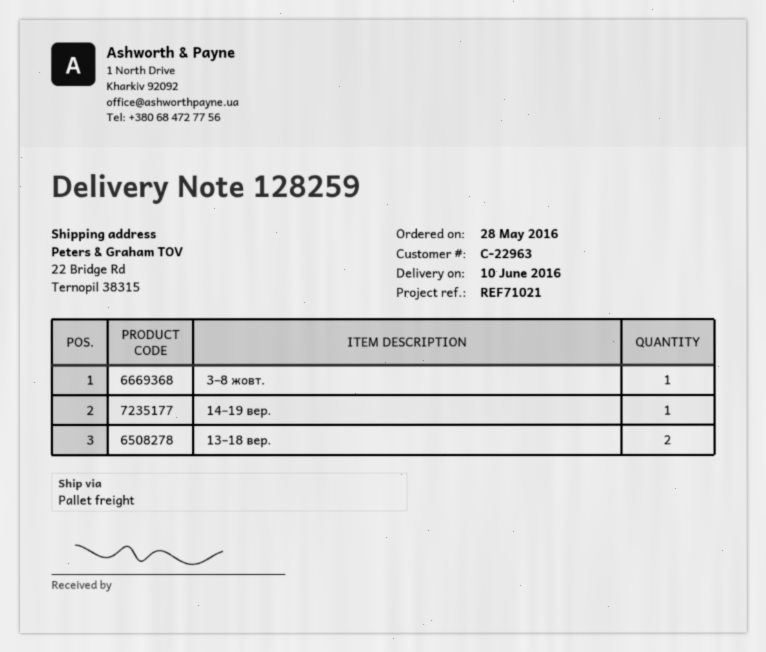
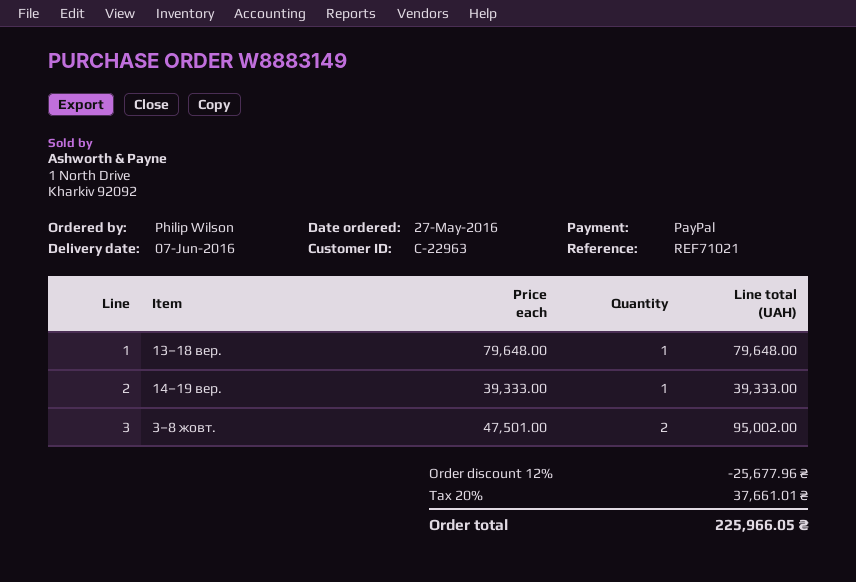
order date: 2016-05-28 -> 2016-05-27
delivery date: 2016-06-10 -> 2016-06-07
3–8 жовт.: 1 -> 2
13–18 вер.: 2 -> 1

